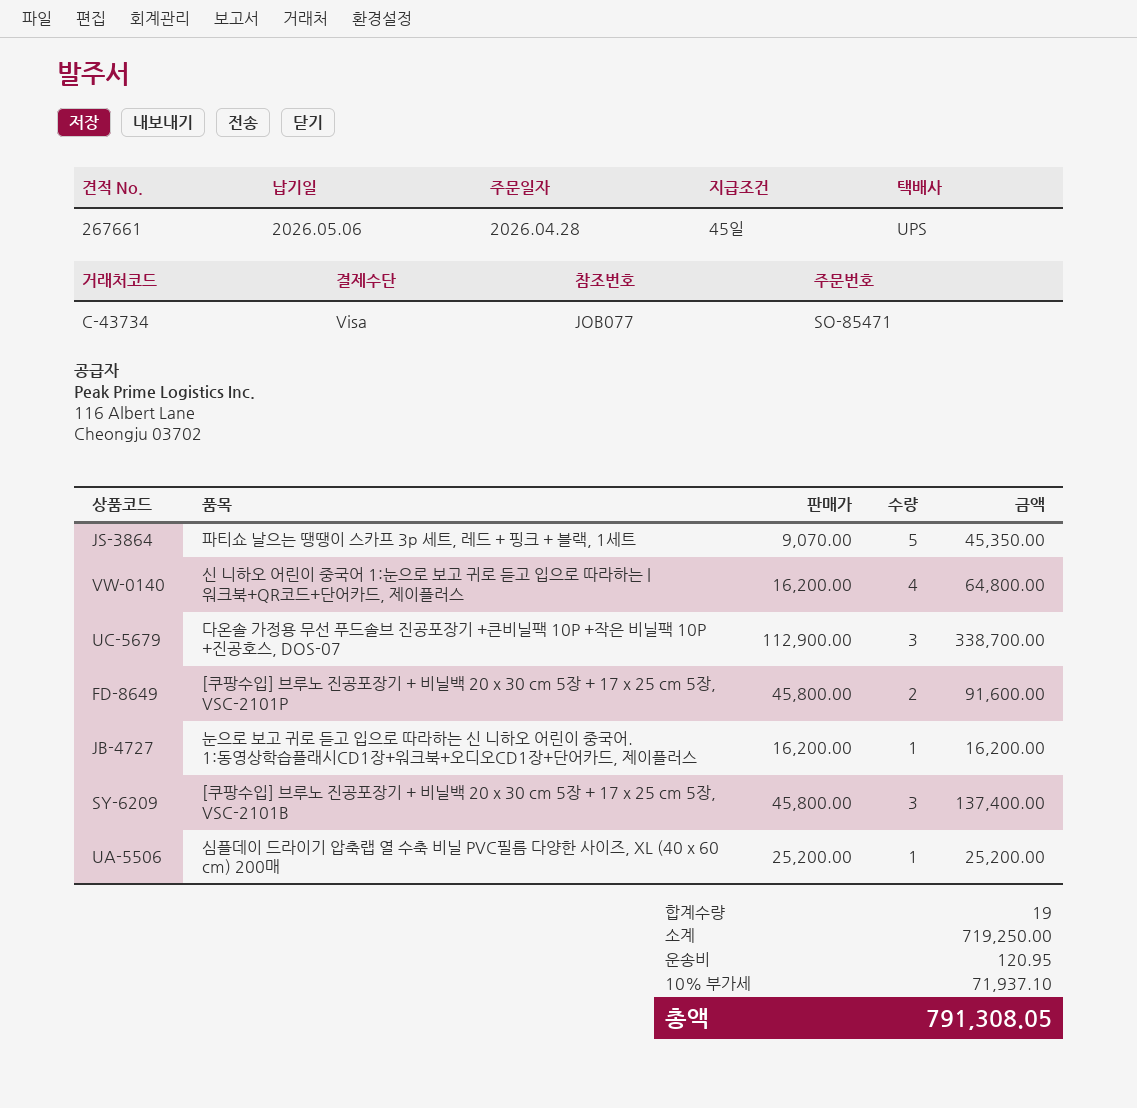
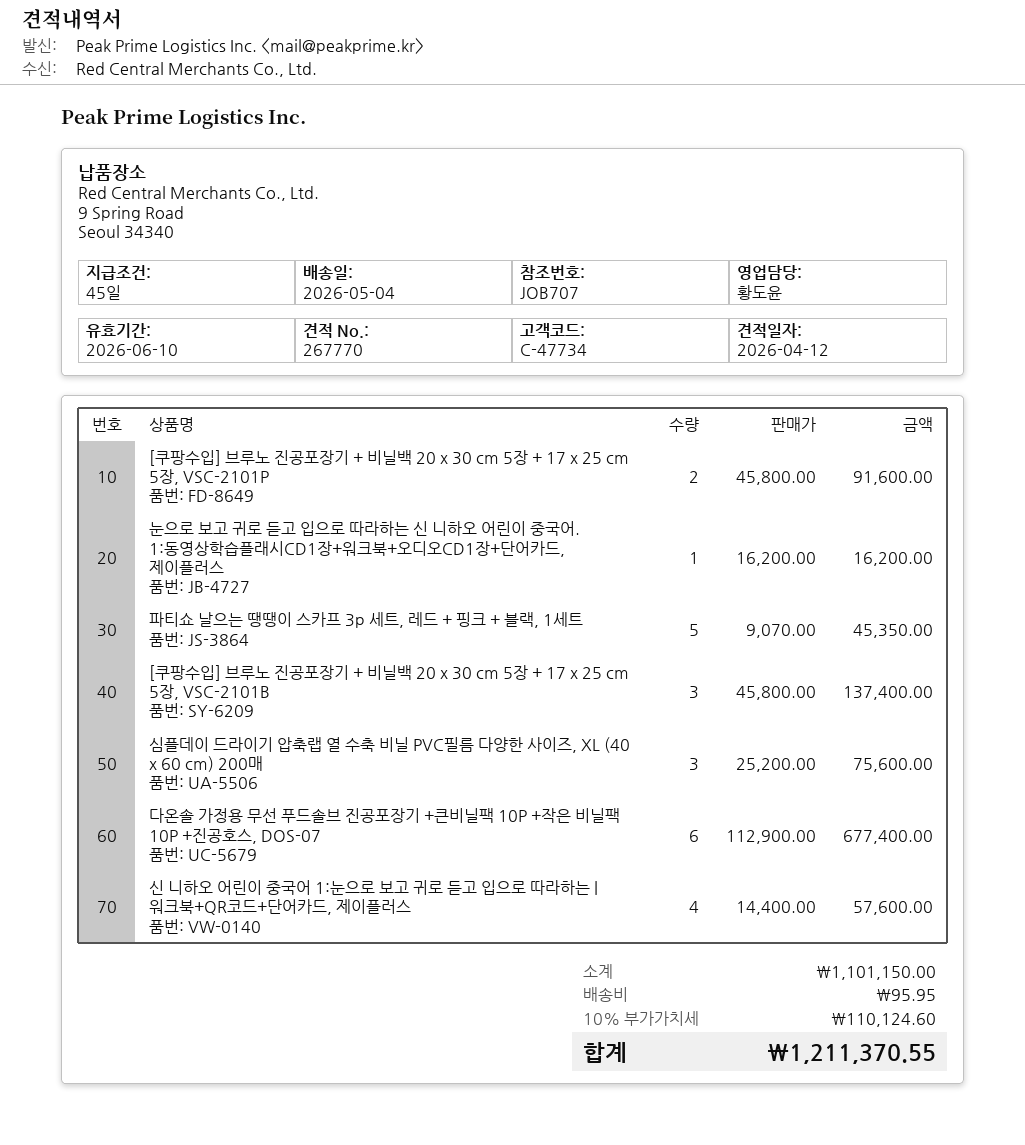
quote number: 267661 -> 267770
delivery date: 2026-05-06 -> 2026-05-04
customer number: C-43734 -> C-47734
reference: JOB077 -> JOB707
신 니하오 어린이 중국어 1:눈으로 보고 귀로 듣고 입으로 따라하는 | 워크북+QR코드+단어카드, 제이플러스: 4 x 16200.00 = 64800.00 -> 4 x 14400.00 = 57600.00
다온솔 가정용 무선 푸드솔브 진공포장기 +큰비닐팩 10P +작은 비닐팩 10P +진공호스, DOS-07: 3 x 112900.00 = 338700.00 -> 6 x 112900.00 = 677400.00
심플데이 드라이기 압축랩 열 수축 비닐 PVC필름 다양한 사이즈, XL (40 x 60 cm) 200매: 1 x 25200.00 = 25200.00 -> 3 x 25200.00 = 75600.00
subtotal: 719250.00 -> 1101150.00
shipping: 120.95 -> 95.95
tax: 10% = 71937.10 -> 10% = 110124.60
total: 791308.05 -> 1211370.55

